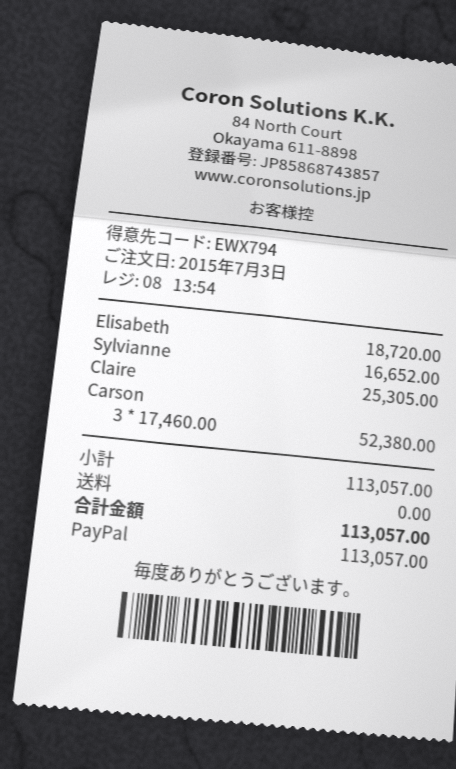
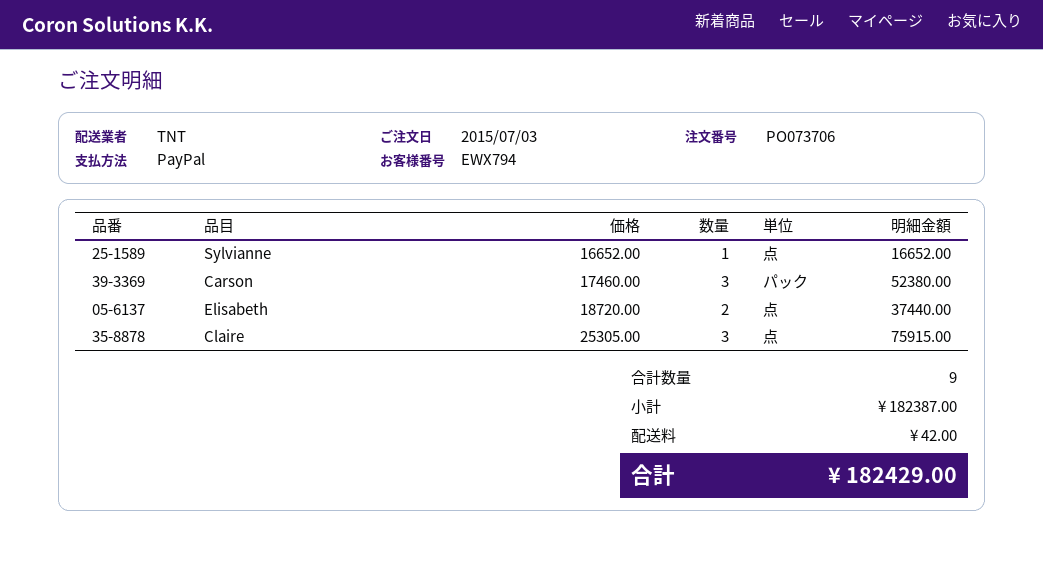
Elisabeth: 1 x 18720.00 = 18720.00 -> 2 x 18720.00 = 37440.00
Claire: 1 x 25305.00 = 25305.00 -> 3 x 25305.00 = 75915.00
subtotal: 113057.00 -> 182387.00
shipping: 0.00 -> 42.00
total: 113057.00 -> 182429.00

